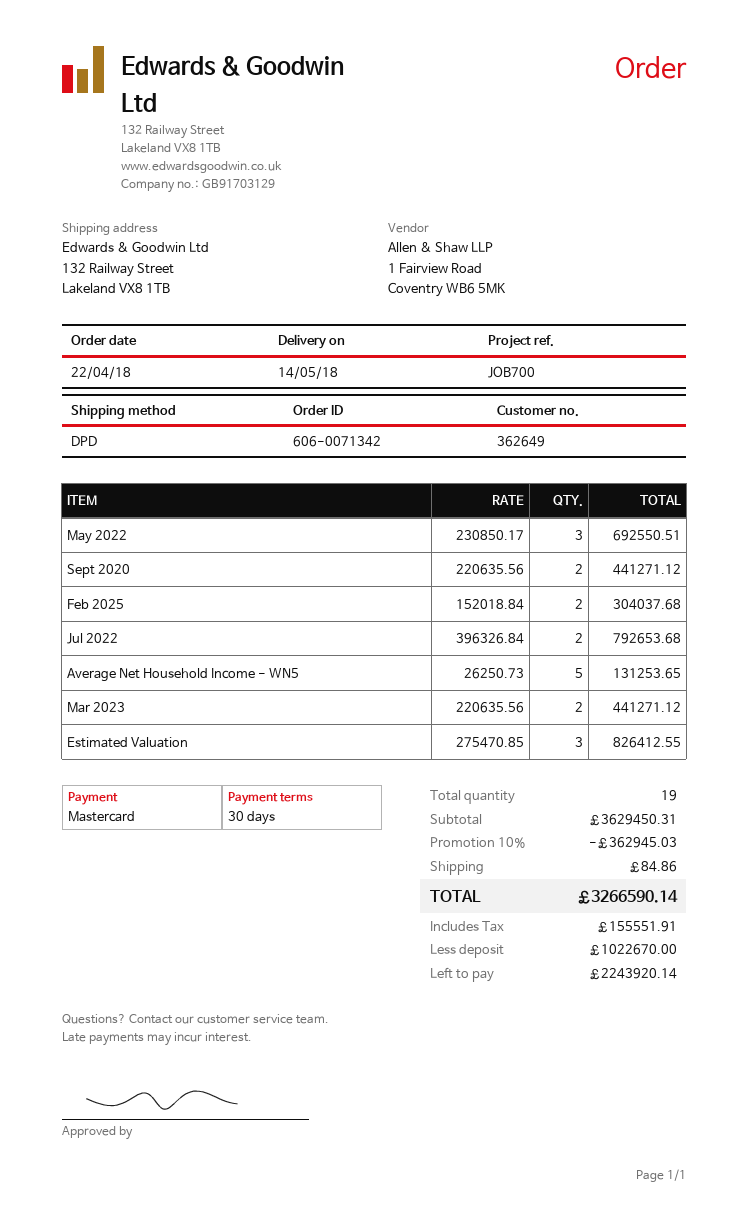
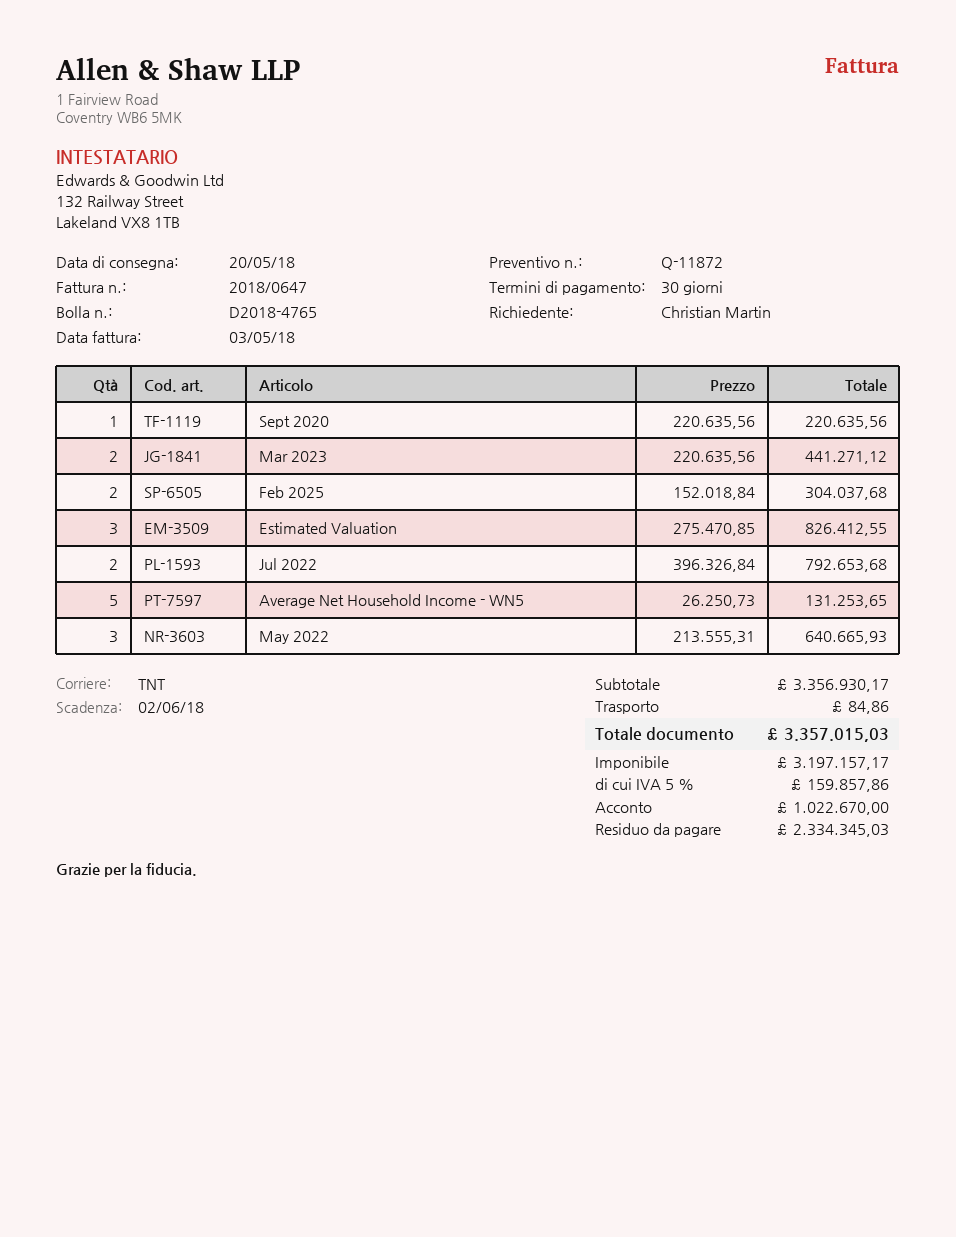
delivery date: 2018-05-14 -> 2018-05-20
shipping method: DPD -> TNT
May 2022: 3 x 230850.17 = 692550.51 -> 3 x 213555.31 = 640665.93
Sept 2020: 2 x 220635.56 = 441271.12 -> 1 x 220635.56 = 220635.56
subtotal: 3629450.31 -> 3356930.17
discount: 10% = 362945.03 -> none
tax: 155551.91 -> 159857.86
total: 3266590.14 -> 3357015.03
balance: 2243920.14 -> 2334345.03

